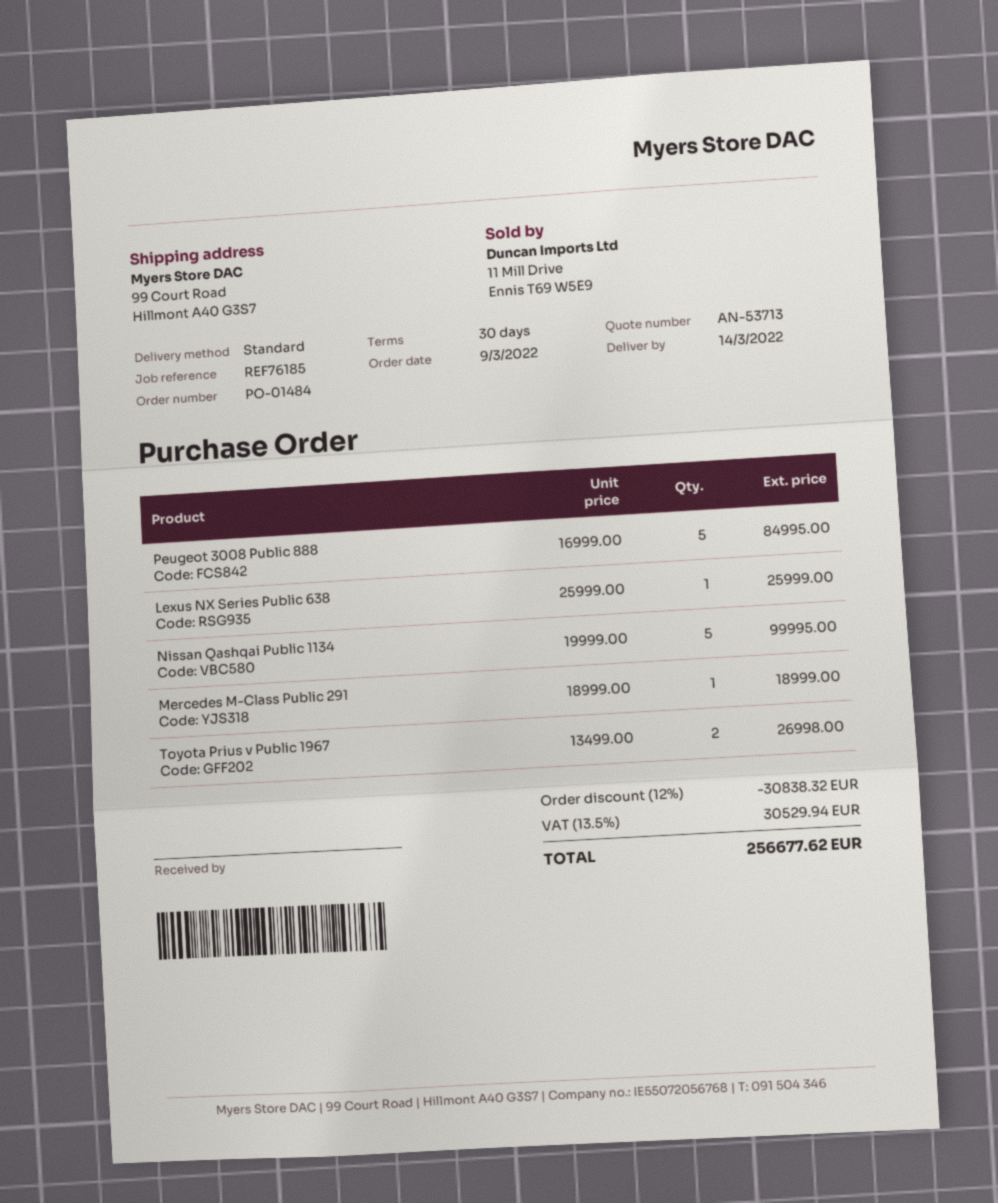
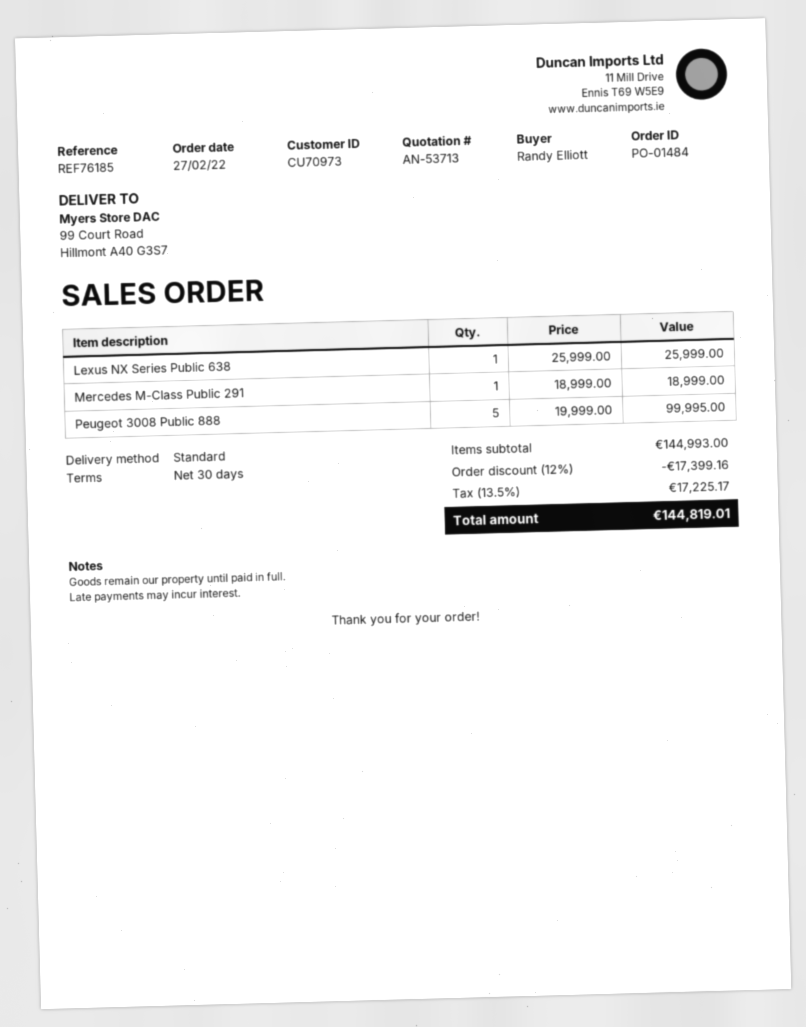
order date: 2022-03-09 -> 2022-02-27
Peugeot 3008 Public 888: 5 x 16999.00 = 84995.00 -> 5 x 19999.00 = 99995.00
Nissan Qashqai Public 1134: 5 x 19999.00 = 99995.00 -> none
Toyota Prius v Public 1967: 2 x 13499.00 = 26998.00 -> none
discount: 12% = 30838.32 -> 12% = 17399.16
tax: 13.5% = 30529.94 -> 13.5% = 17225.17
total: 256677.62 -> 144819.01

